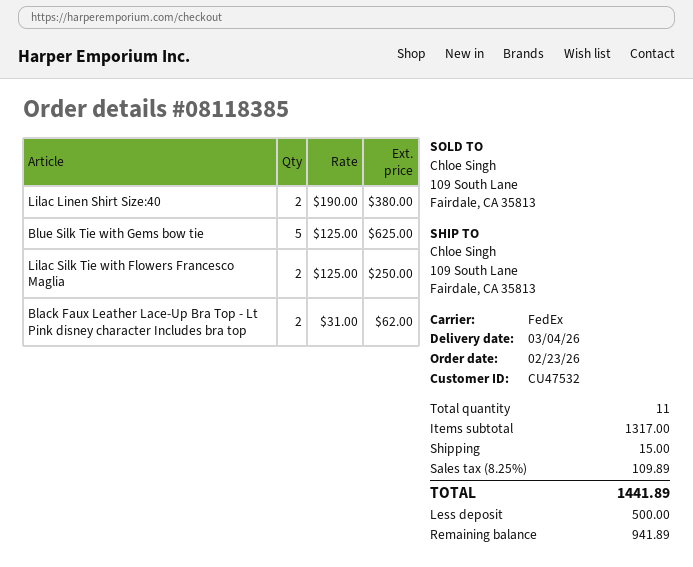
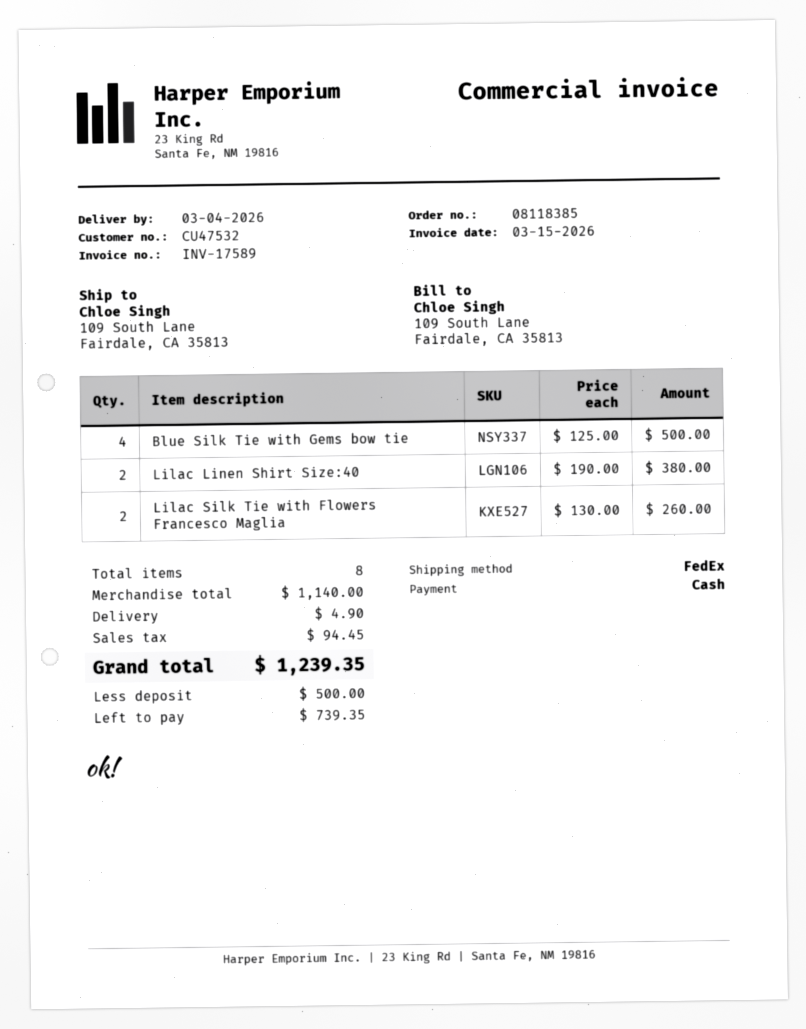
Blue Silk Tie with Gems bow tie: 5 x 125.00 = 625.00 -> 4 x 125.00 = 500.00
Lilac Silk Tie with Flowers Francesco Maglia: 2 x 125.00 = 250.00 -> 2 x 130.00 = 260.00
Black Faux Leather Lace-Up Bra Top - Lt Pink disney character Includes bra top: 2 x 31.00 = 62.00 -> none
total quantity: 11 -> 8
subtotal: 1317.00 -> 1140.00
shipping: 15.00 -> 4.90
tax: 109.89 -> 94.45
total: 1441.89 -> 1239.35
balance: 941.89 -> 739.35

